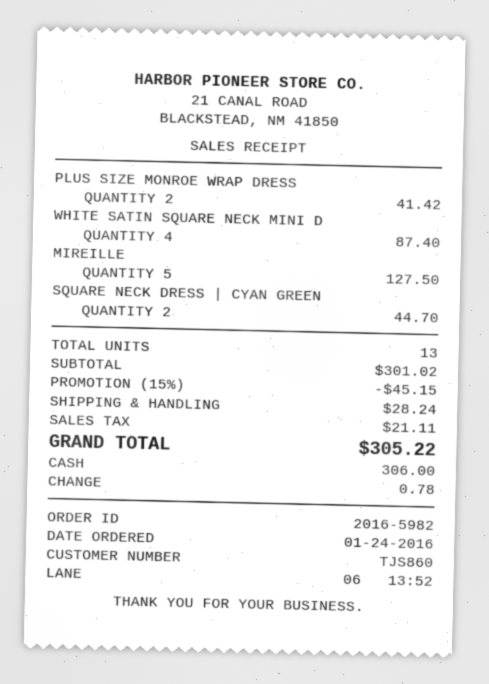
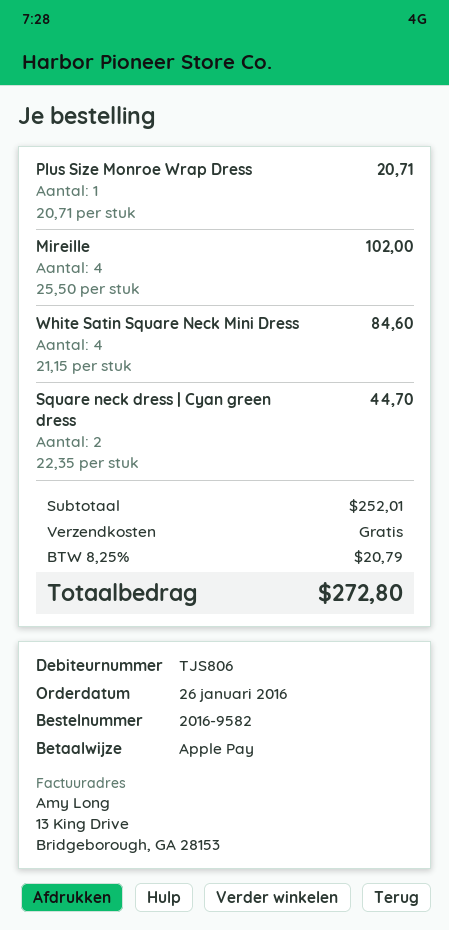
order number: 2016-5982 -> 2016-9582
order date: 2016-01-24 -> 2016-01-26
customer number: TJS860 -> TJS806
payment method: cash -> Apple Pay
PLUS SIZE MONROE WRAP DRESS: 2 for 41.42 -> 1 for 20.71
WHITE SATIN SQUARE NECK MINI D: 4 for 87.40 -> 4 for 84.60
MIREILLE: 5 for 127.50 -> 4 for 102.00
subtotal: 301.02 -> 252.01
discount: 15% = 45.15 -> none
shipping: 28.24 -> 0.00
tax: 21.11 -> 20.79
total: 305.22 -> 272.80

